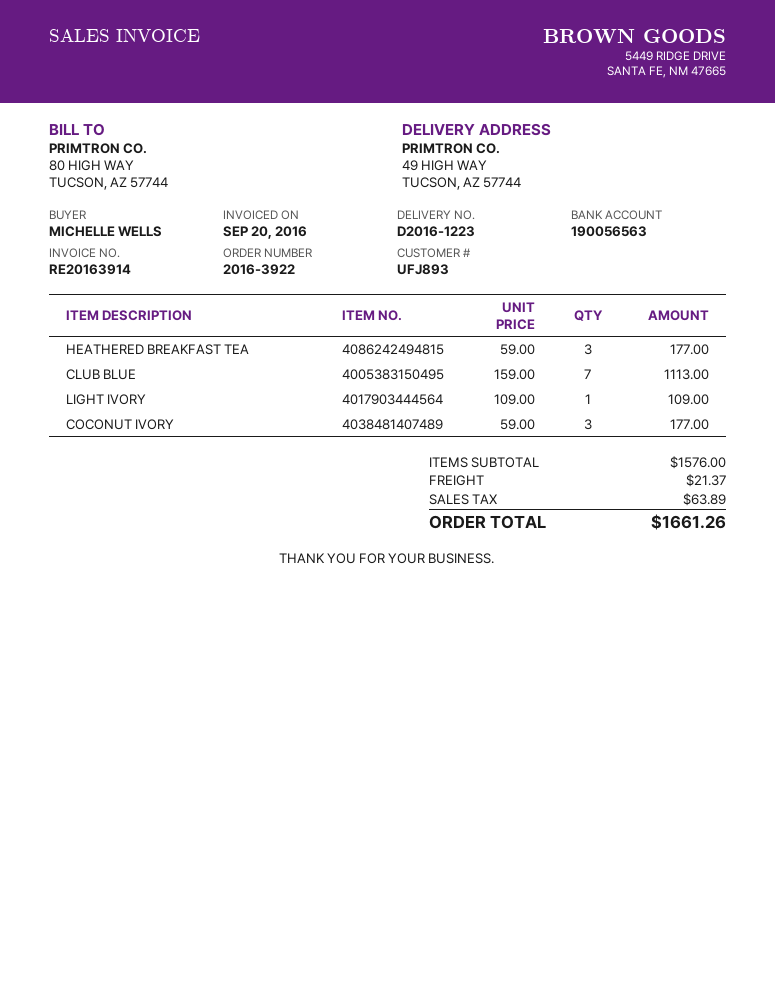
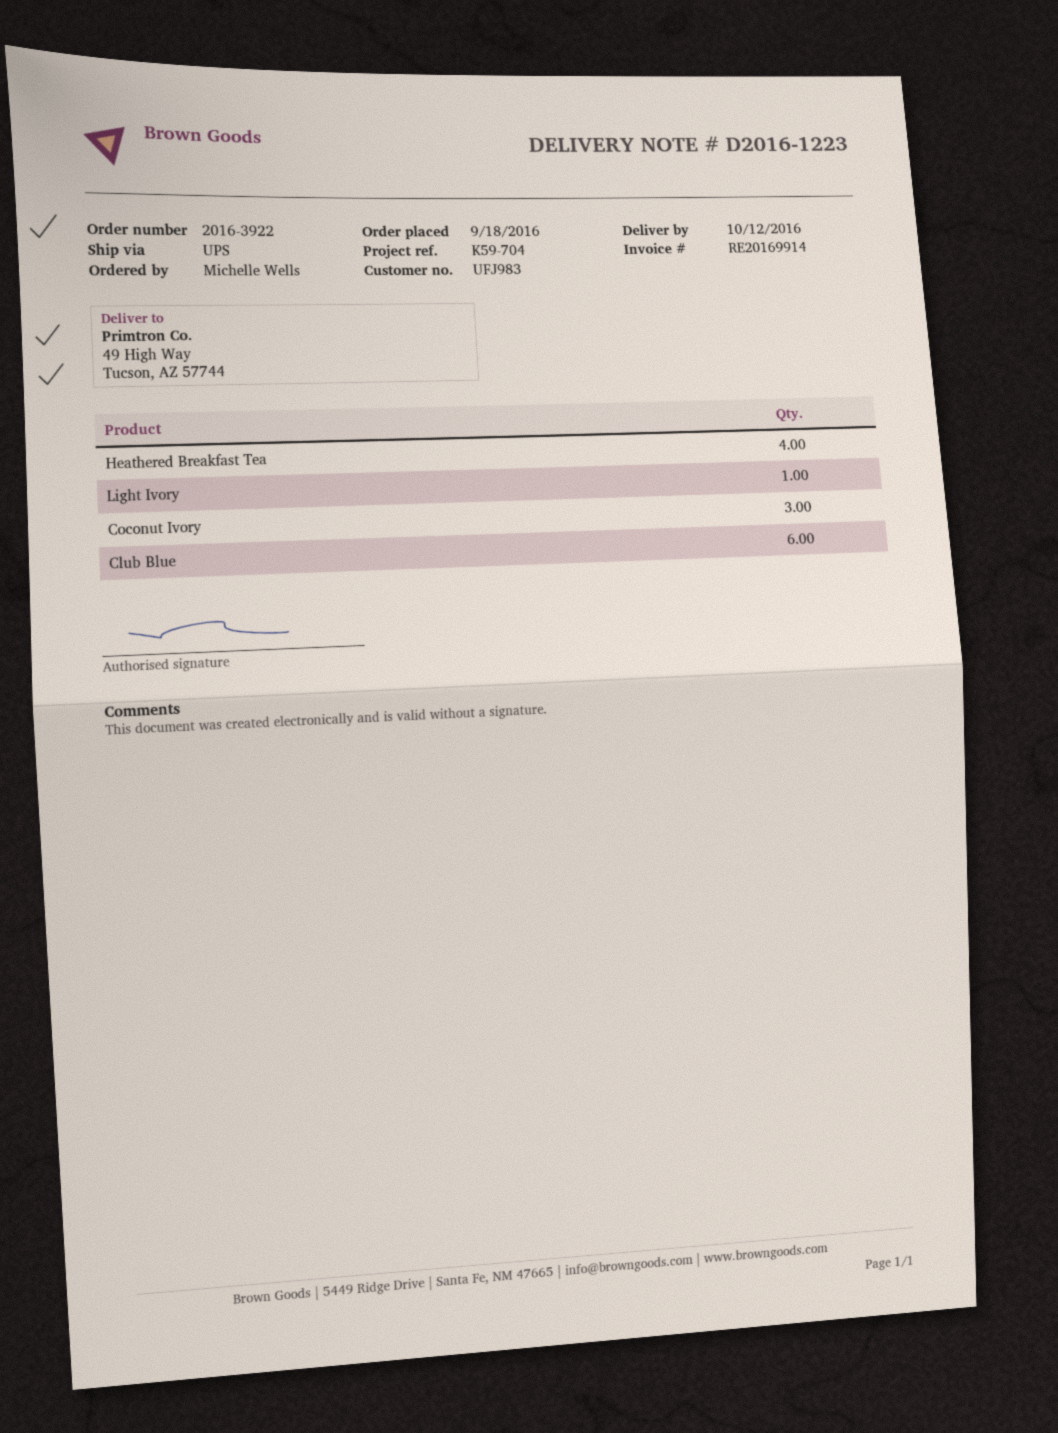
invoice number: RE20163914 -> RE20169914
customer number: UFJ893 -> UFJ983
HEATHERED BREAKFAST TEA: 3 -> 4
CLUB BLUE: 7 -> 6

